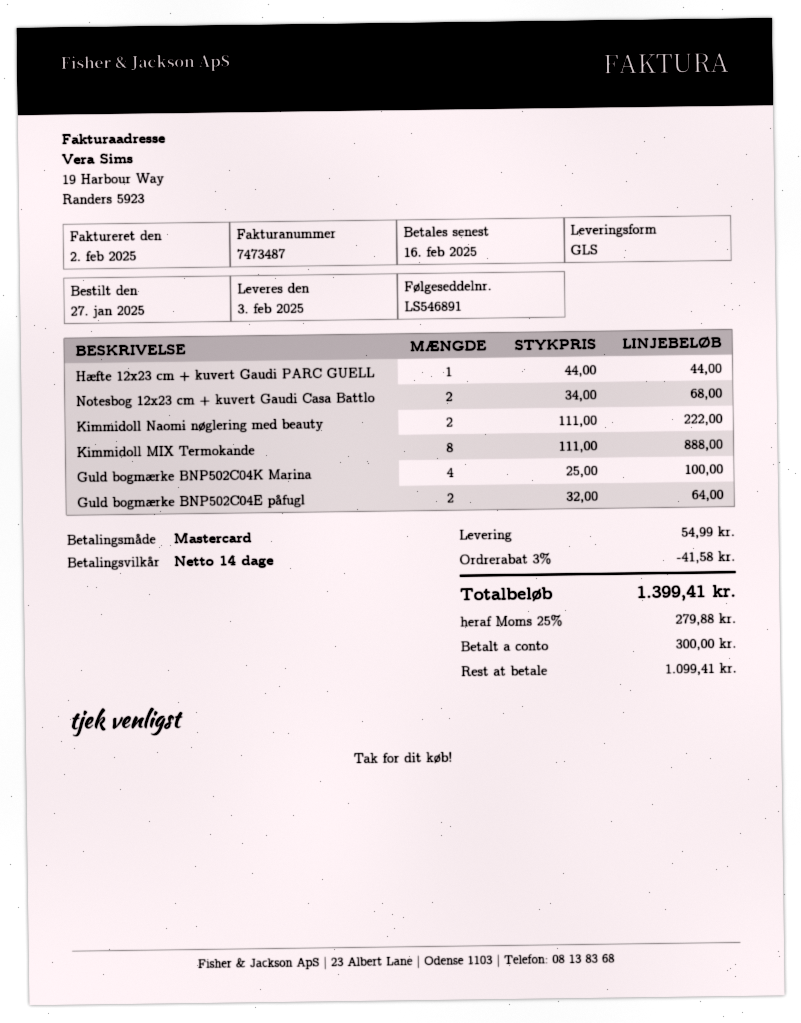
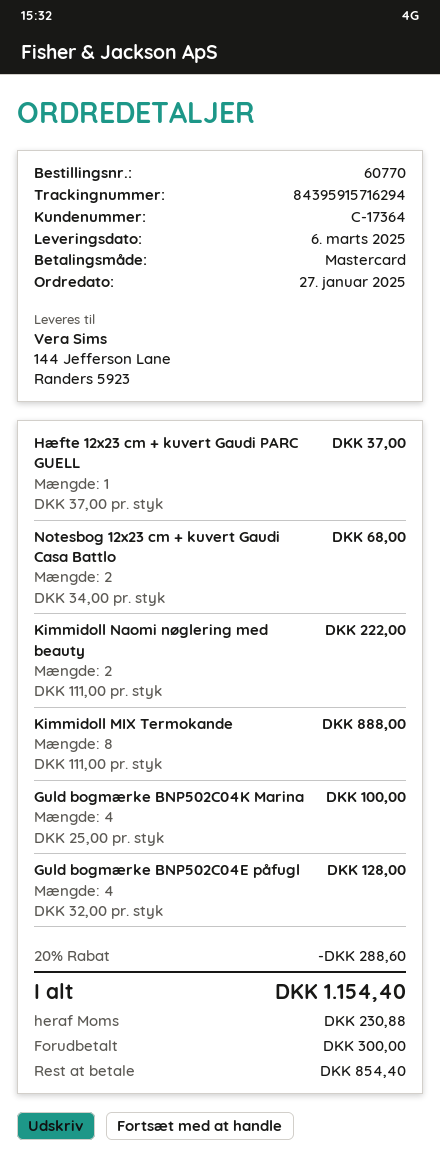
delivery date: 2025-02-03 -> 2025-03-06
Hæfte 12x23 cm + kuvert Gaudi PARC GUELL: 1 x 44.00 = 44.00 -> 1 x 37.00 = 37.00
Guld bogmærke BNP502C04E påfugl: 2 x 32.00 = 64.00 -> 4 x 32.00 = 128.00
discount: 3% = 41.58 -> 20% = 288.60
shipping: 54.99 -> none
tax: 279.88 -> 230.88
total: 1399.41 -> 1154.40
balance: 1099.41 -> 854.40

